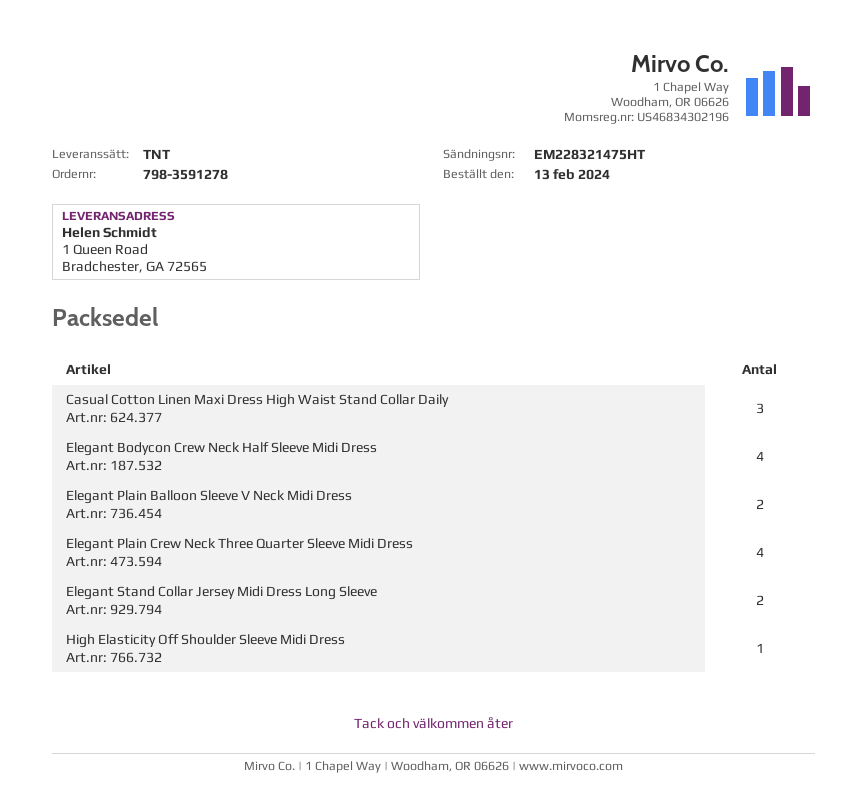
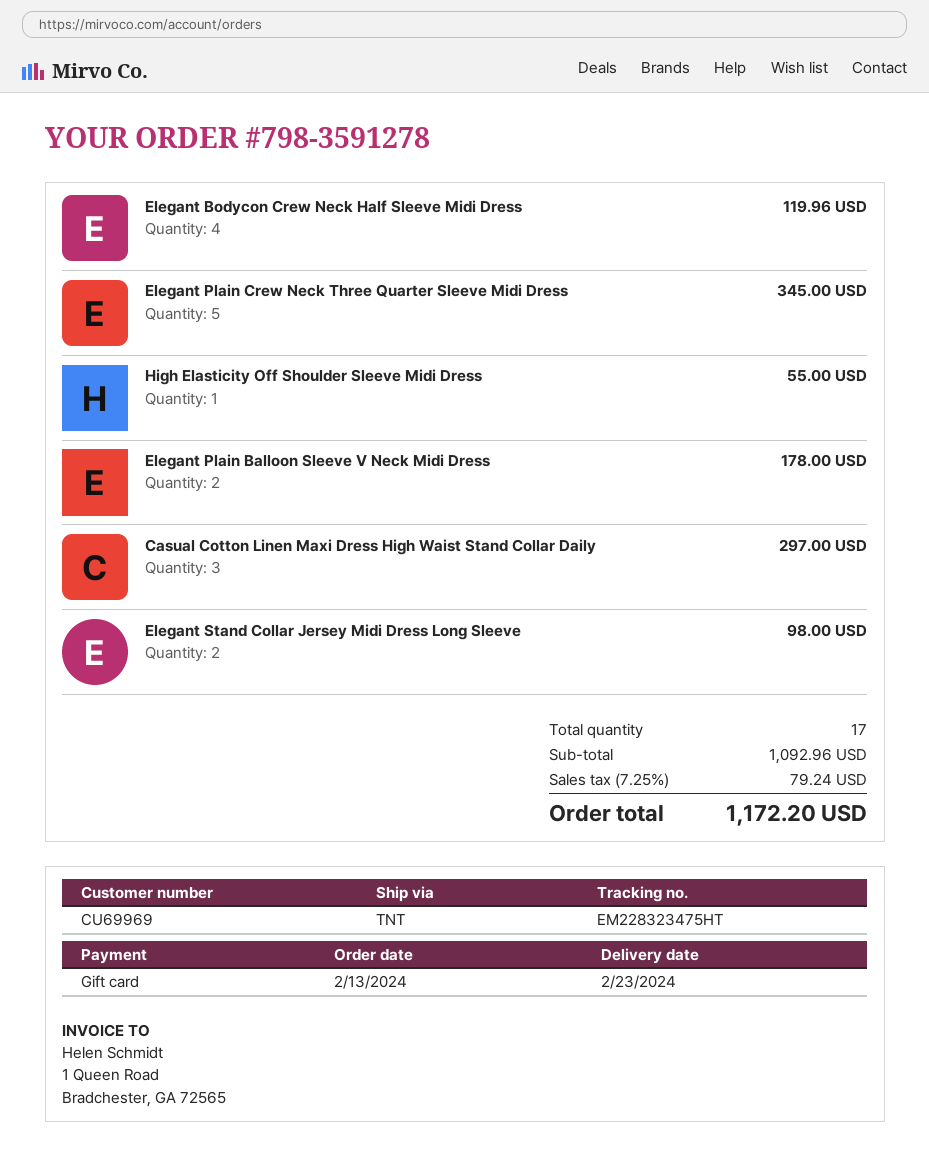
tracking number: EM228321475HT -> EM228323475HT
Elegant Plain Crew Neck Three Quarter Sleeve Midi Dress: 4 -> 5

